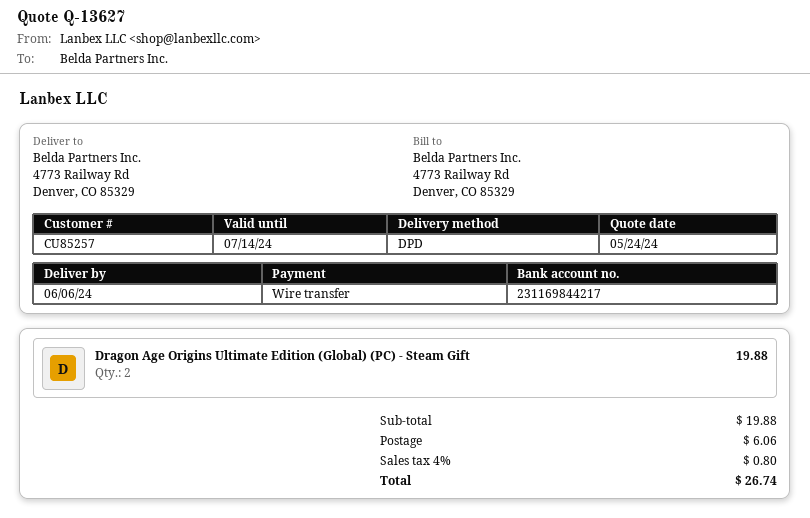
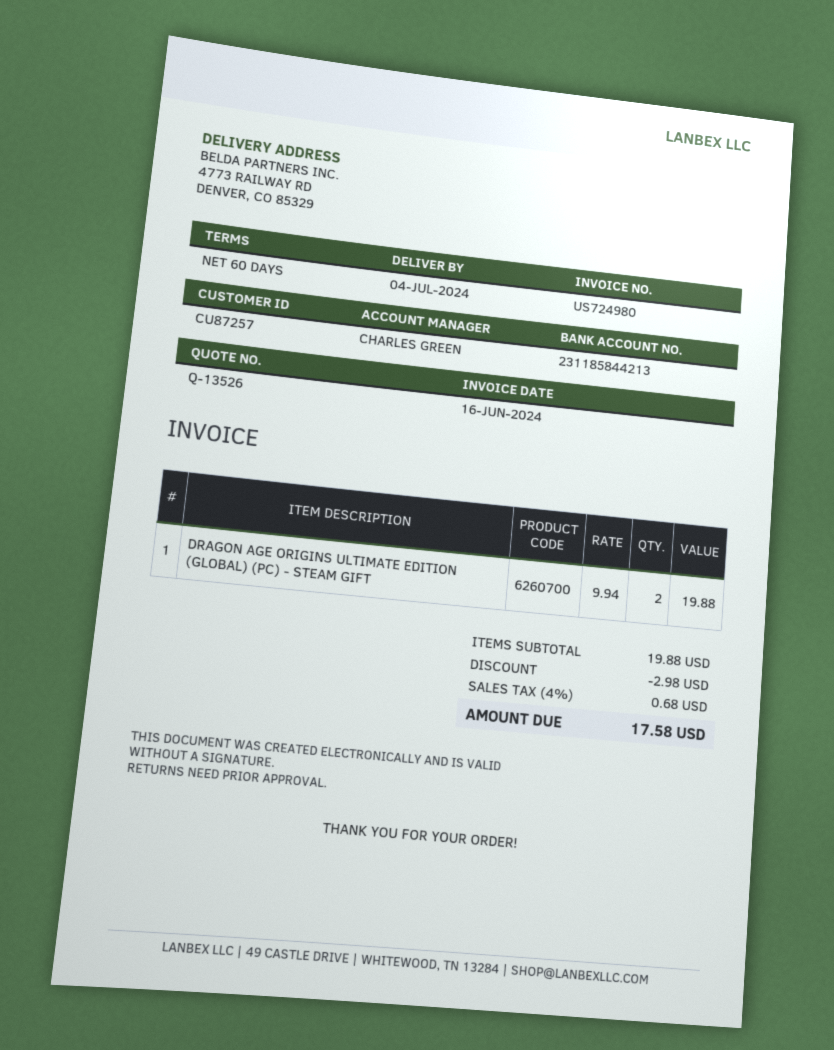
quote number: Q-13627 -> Q-13526
delivery date: 2024-06-06 -> 2024-07-04
customer number: CU85257 -> CU87257
bank account: 231169844217 -> 231185844213
discount: none -> 2.98
shipping: 6.06 -> none
tax: 4% = 0.80 -> 4% = 0.68
total: 26.74 -> 17.58

